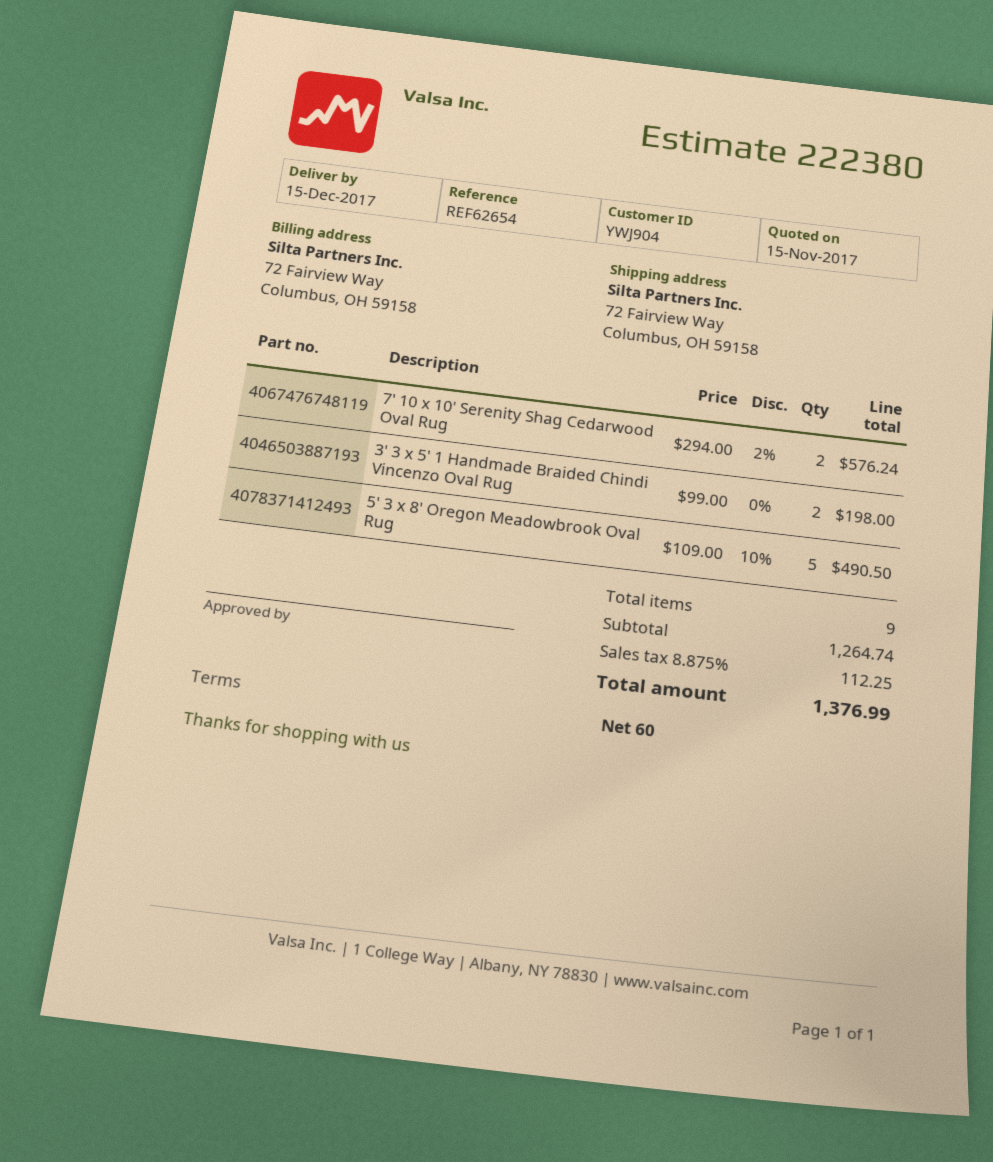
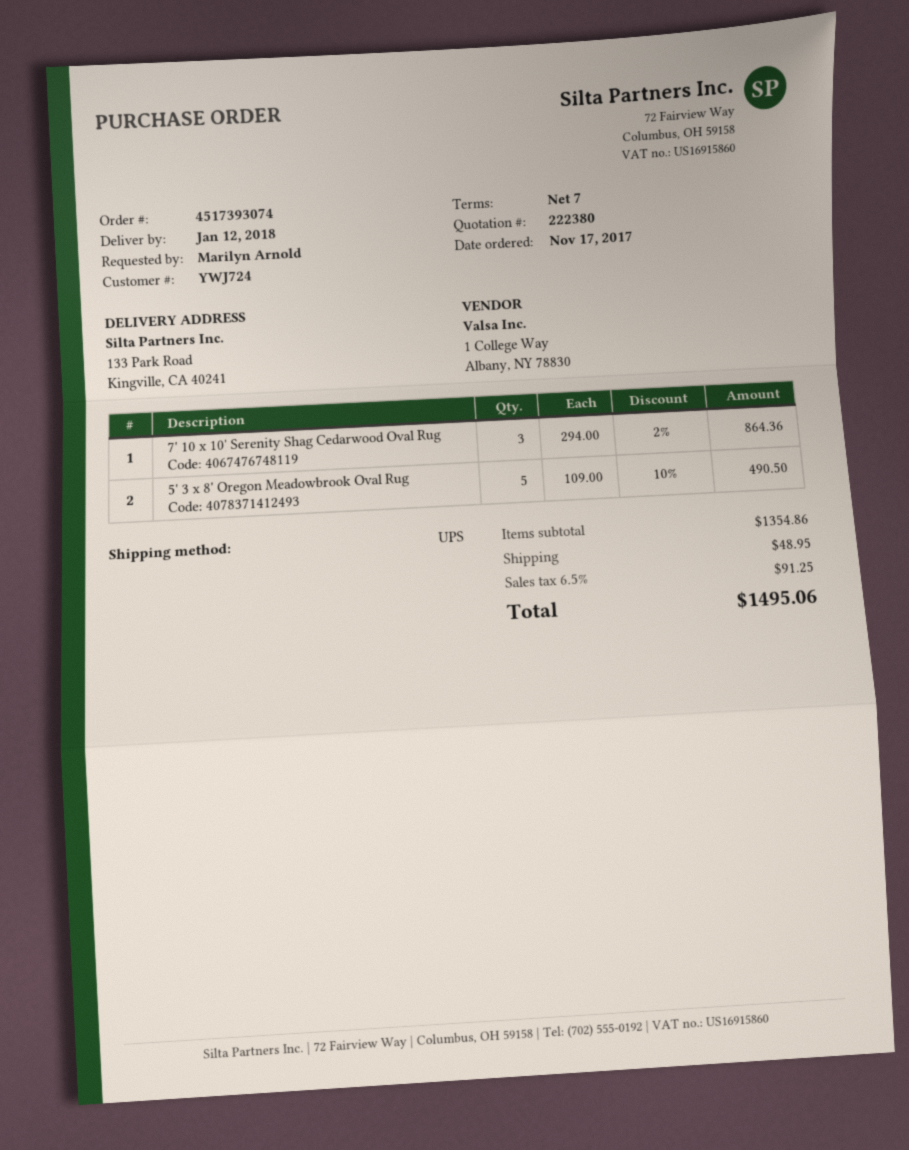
delivery date: 2017-12-15 -> 2018-01-12
payment terms: 60 days -> 7 days
customer number: YWJ904 -> YWJ724
ship to: 72 Fairview Way, Columbus, OH 59158 -> 133 Park Road, Kingville, CA 40241
7' 10 x 10' Serenity Shag Cedarwood Oval Rug: 2 x 294.00 - 2% = 576.24 -> 3 x 294.00 - 2% = 864.36
3' 3 x 5' 1 Handmade Braided Chindi Vincenzo Oval Rug: 2 x 99.00 = 198.00 -> none
subtotal: 1264.74 -> 1354.86
shipping: none -> 48.95
tax: 8.875% = 112.25 -> 6.5% = 91.25
total: 1376.99 -> 1495.06

